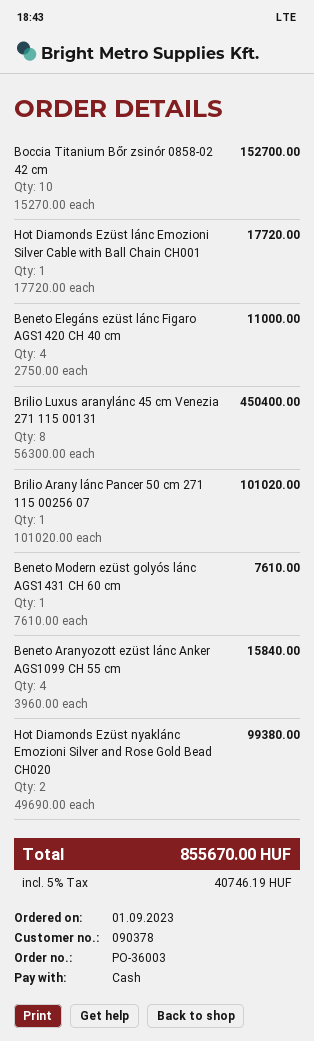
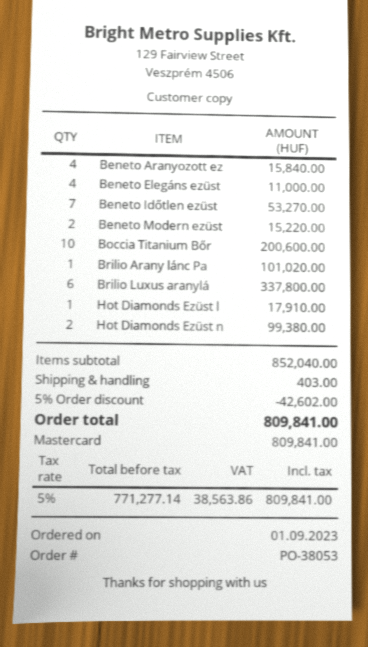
order number: PO-36003 -> PO-38053
payment method: cash -> Mastercard
Boccia Titanium Bőr zsinór 0858-02 42 cm: 10 for 152700.00 -> 10 for 200600.00
Hot Diamonds Ezüst lánc Emozioni Silver Cable with Ball Chain CH001: 1 for 17720.00 -> 1 for 17910.00
Brilio Luxus aranylánc 45 cm Venezia 271 115 00131: 8 for 450400.00 -> 6 for 337800.00
Beneto Modern ezüst golyós lánc AGS1431 CH 60 cm: 1 for 7610.00 -> 2 for 15220.00
Beneto Időtlen ezüst: none -> 7 for 53270.00
discount: none -> 5% = 42602.00
shipping: none -> 403.00
tax: 5% = 40746.19 -> 5% = 38563.86
total: 855670.00 -> 809841.00

